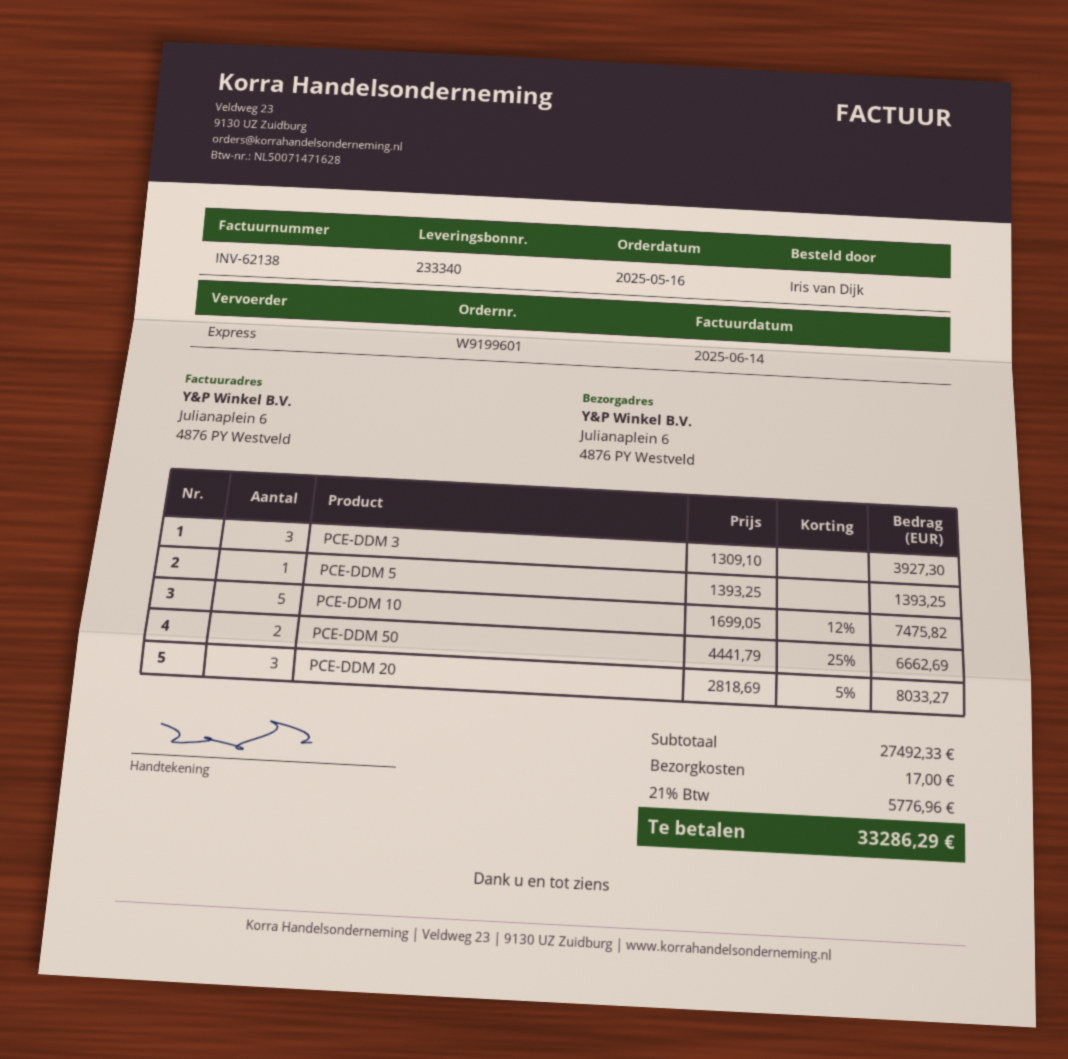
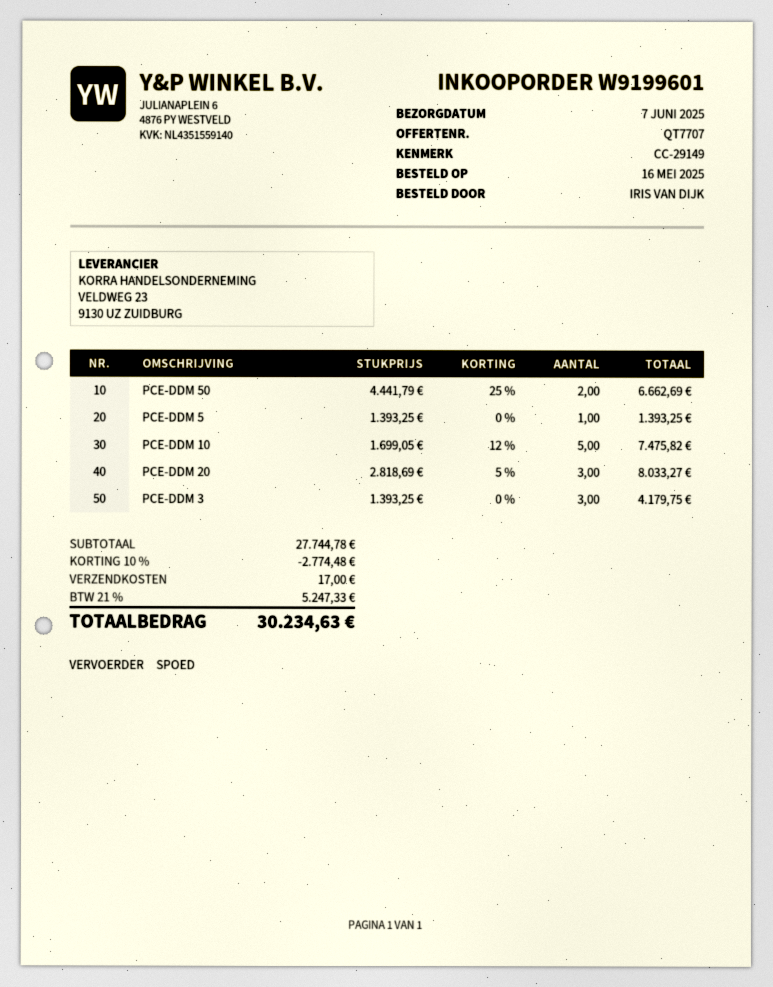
PCE-DDM 3: 3 x 1309.10 = 3927.30 -> 3 x 1393.25 = 4179.75
subtotal: 27492.33 -> 27744.78
discount: none -> 10% = 2774.48
tax: 21% = 5776.96 -> 21% = 5247.33
total: 33286.29 -> 30234.63

